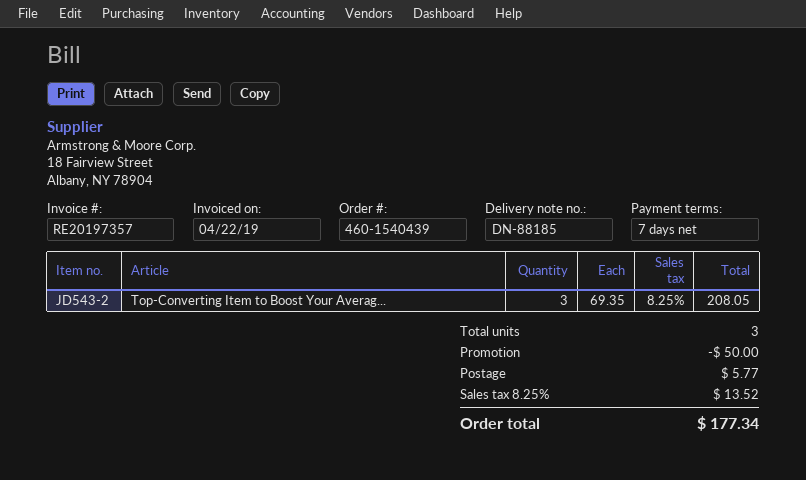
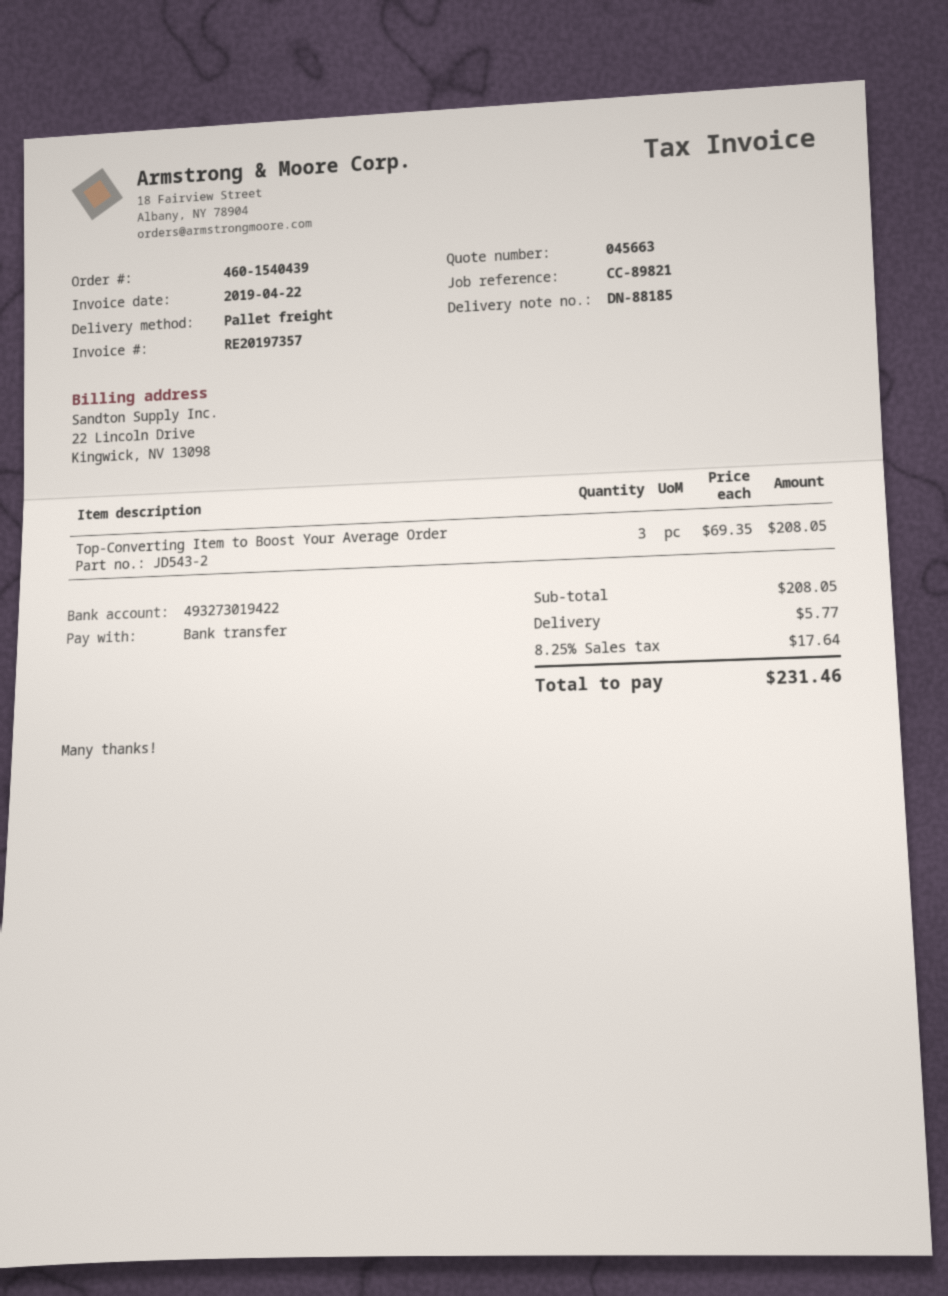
discount: 50.00 -> none
tax: 8.25% = 13.52 -> 8.25% = 17.64
total: 177.34 -> 231.46

